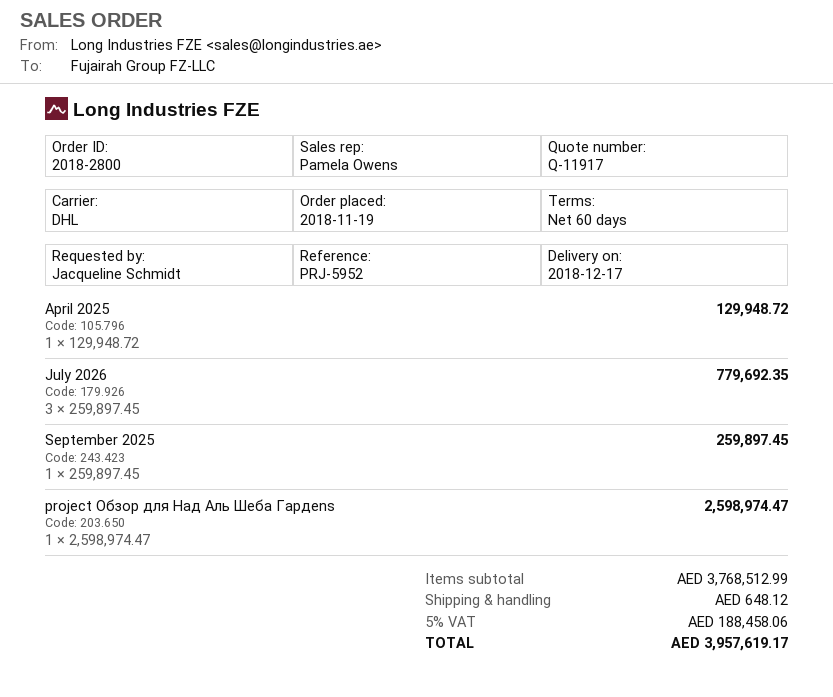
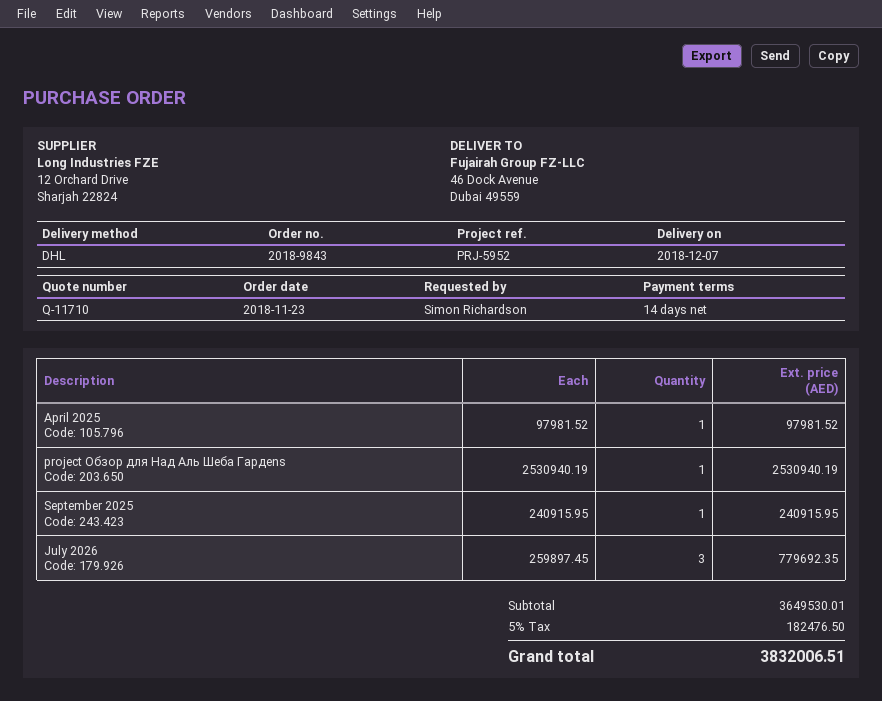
quote number: Q-11917 -> Q-11710
order number: 2018-2800 -> 2018-9843
order date: 2018-11-19 -> 2018-11-23
delivery date: 2018-12-17 -> 2018-12-07
payment terms: 60 days -> 14 days
ordered by: Jacqueline Schmidt -> Simon Richardson
April 2025: 1 x 129948.72 = 129948.72 -> 1 x 97981.52 = 97981.52
September 2025: 1 x 259897.45 = 259897.45 -> 1 x 240915.95 = 240915.95
project Обзор для Над Аль Шеба Гардens: 1 x 2598974.47 = 2598974.47 -> 1 x 2530940.19 = 2530940.19
subtotal: 3768512.99 -> 3649530.01
shipping: 648.12 -> none
tax: 5% = 188458.06 -> 5% = 182476.50
total: 3957619.17 -> 3832006.51

